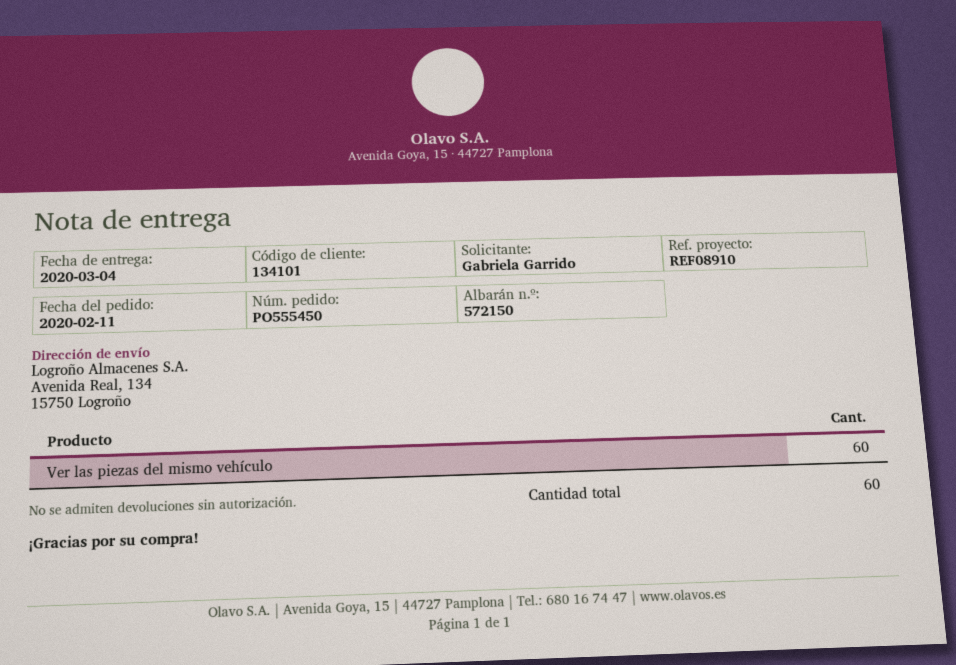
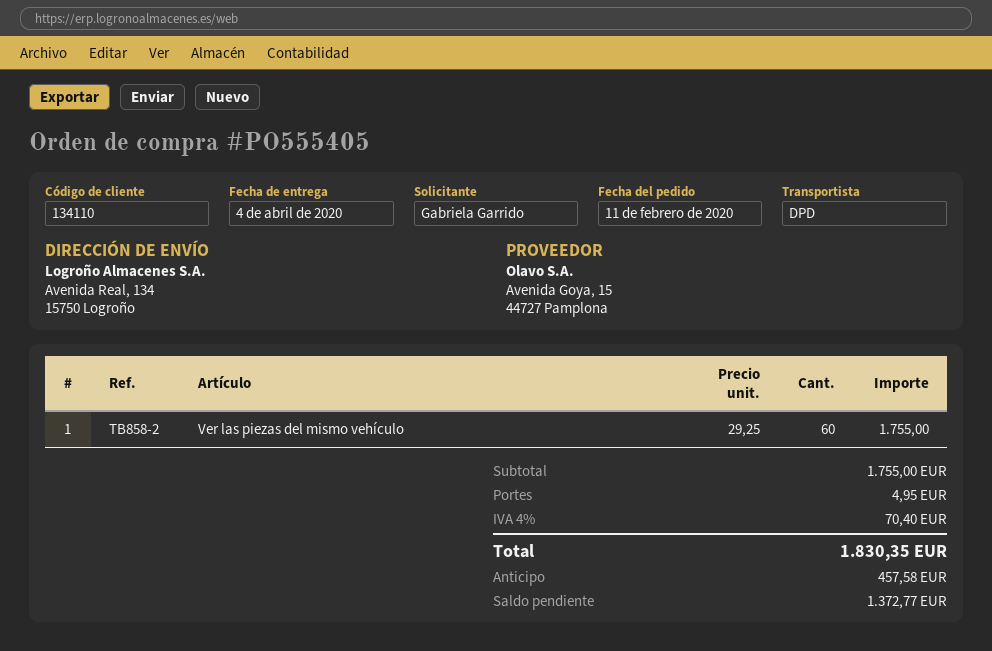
order number: PO555450 -> PO555405
delivery date: 2020-03-04 -> 2020-04-04
customer number: 134101 -> 134110

